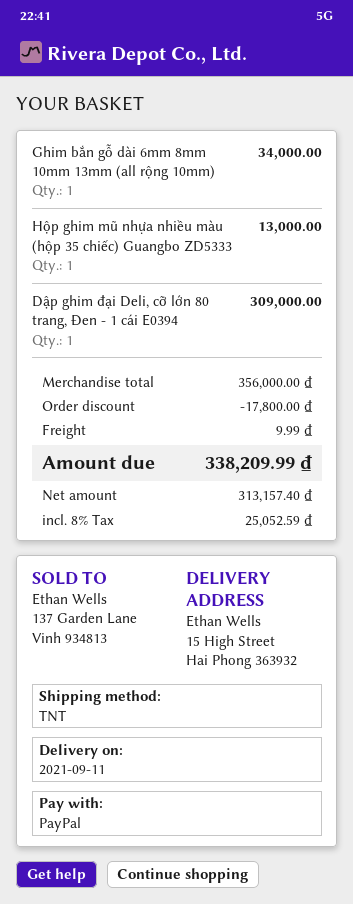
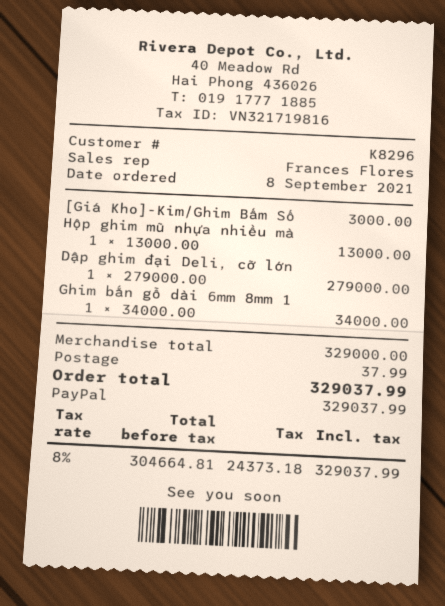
Dập ghim đại Deli, cỡ lớn 80 trang, Đen - 1 cái E0394: 1 for 309000.00 -> 1 for 279000.00
[Giá Kho]-Kim/Ghim Bấm Số: none -> 1 for 3000.00
subtotal: 356000.00 -> 329000.00
discount: 17800.00 -> none
shipping: 9.99 -> 37.99
net: 313157.40 -> 304664.81
tax: 8% = 25052.59 -> 8% = 24373.18
total: 338209.99 -> 329037.99

